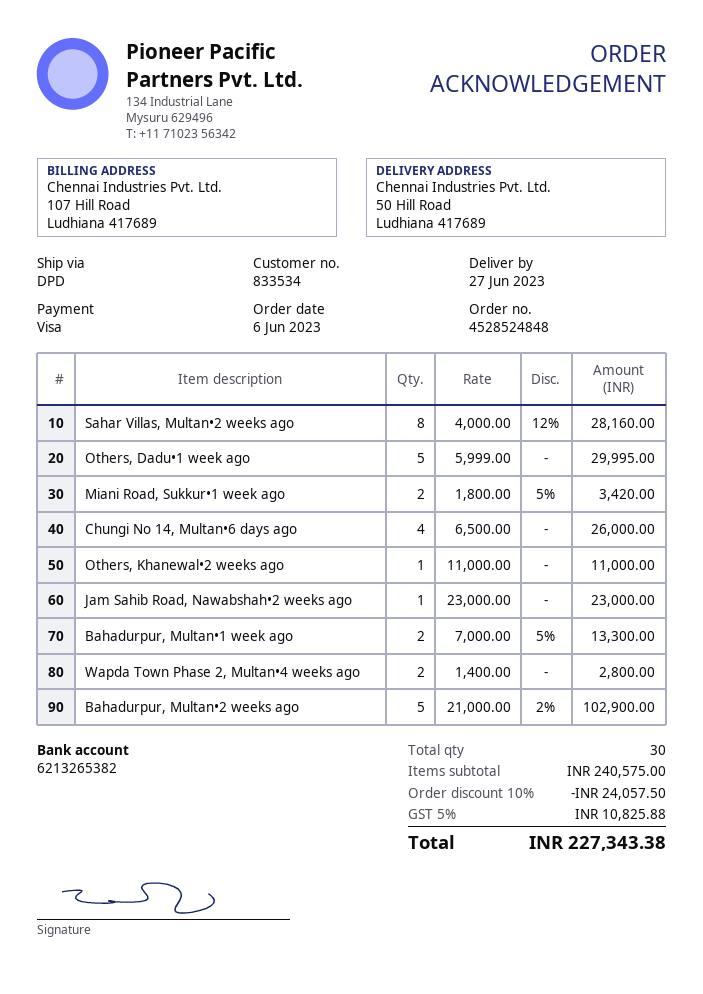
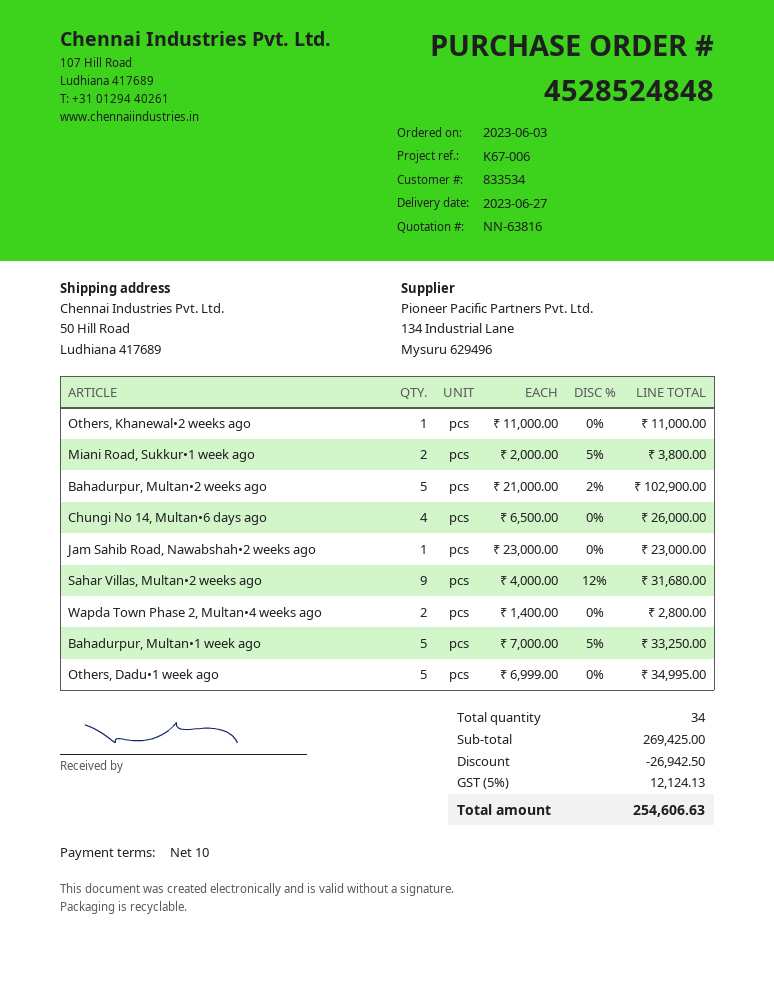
order date: 2023-06-06 -> 2023-06-03
Sahar Villas, Multan•2 weeks ago: 8 x 4000.00 - 12% = 28160.00 -> 9 x 4000.00 - 12% = 31680.00
Others, Dadu•1 week ago: 5 x 5999.00 = 29995.00 -> 5 x 6999.00 = 34995.00
Miani Road, Sukkur•1 week ago: 2 x 1800.00 - 5% = 3420.00 -> 2 x 2000.00 - 5% = 3800.00
Bahadurpur, Multan•1 week ago: 2 x 7000.00 - 5% = 13300.00 -> 5 x 7000.00 - 5% = 33250.00
total quantity: 30 -> 34
subtotal: 240575.00 -> 269425.00
discount: 24057.50 -> 26942.50
tax: 5% = 10825.88 -> 5% = 12124.13
total: 227343.38 -> 254606.63

